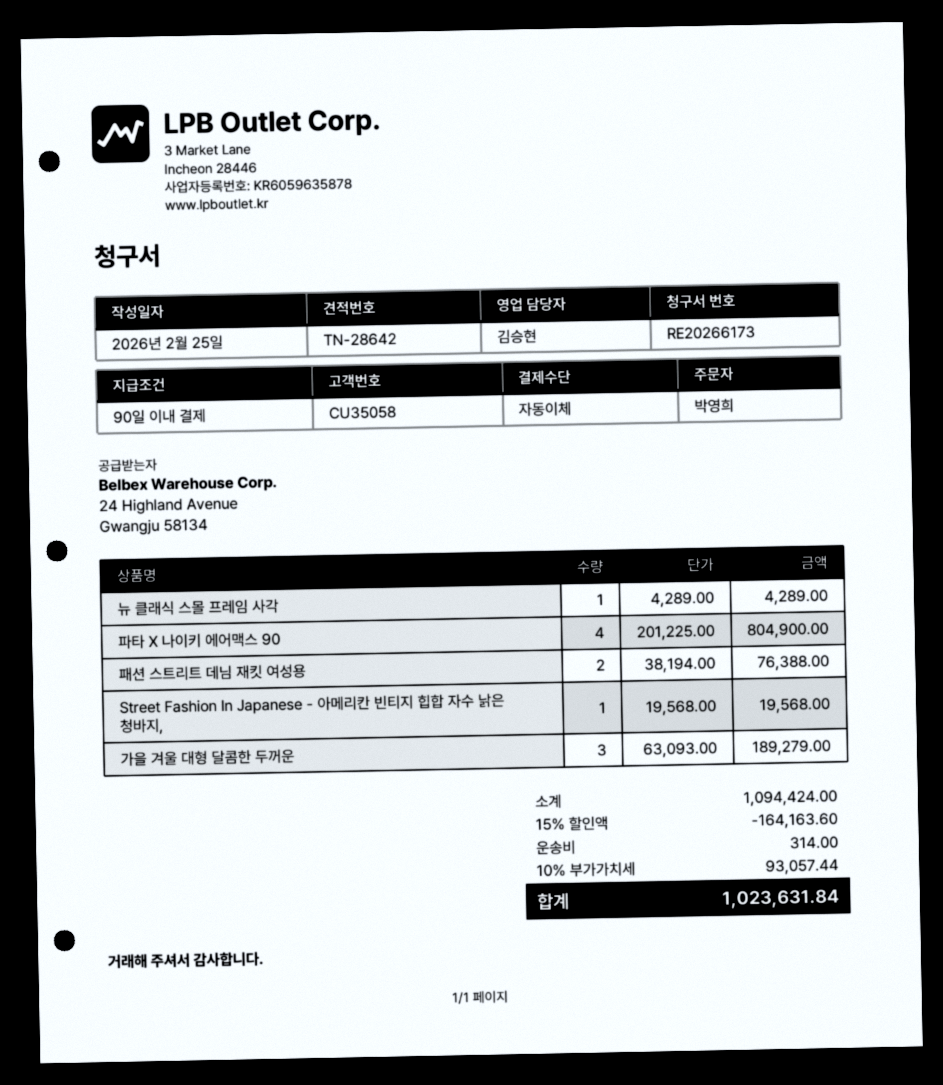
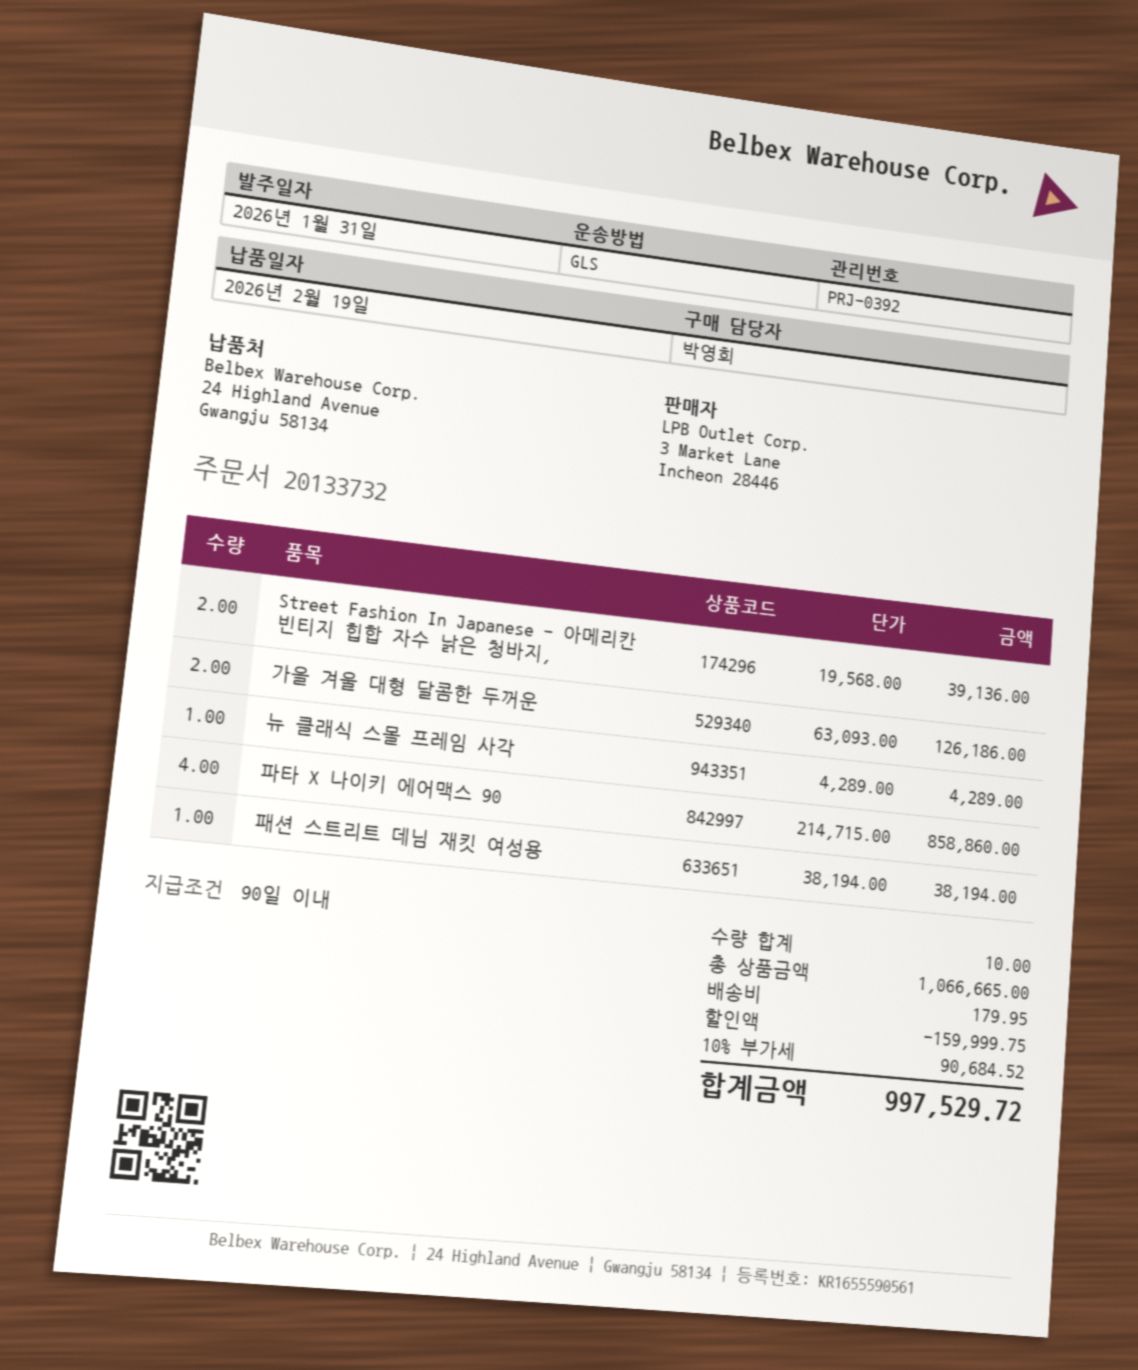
파타 X 나이키 에어맥스 90: 4 x 201225.00 = 804900.00 -> 4 x 214715.00 = 858860.00
패션 스트리트 데님 재킷 여성용: 2 x 38194.00 = 76388.00 -> 1 x 38194.00 = 38194.00
Street Fashion In Japanese - 아메리칸 빈티지 힙합 자수 낡은 청바지,: 1 x 19568.00 = 19568.00 -> 2 x 19568.00 = 39136.00
가을 겨울 대형 달콤한 두꺼운: 3 x 63093.00 = 189279.00 -> 2 x 63093.00 = 126186.00
subtotal: 1094424.00 -> 1066665.00
discount: 164163.60 -> 159999.75
shipping: 314.00 -> 179.95
tax: 10% = 93057.44 -> 10% = 90684.52
total: 1023631.84 -> 997529.72

